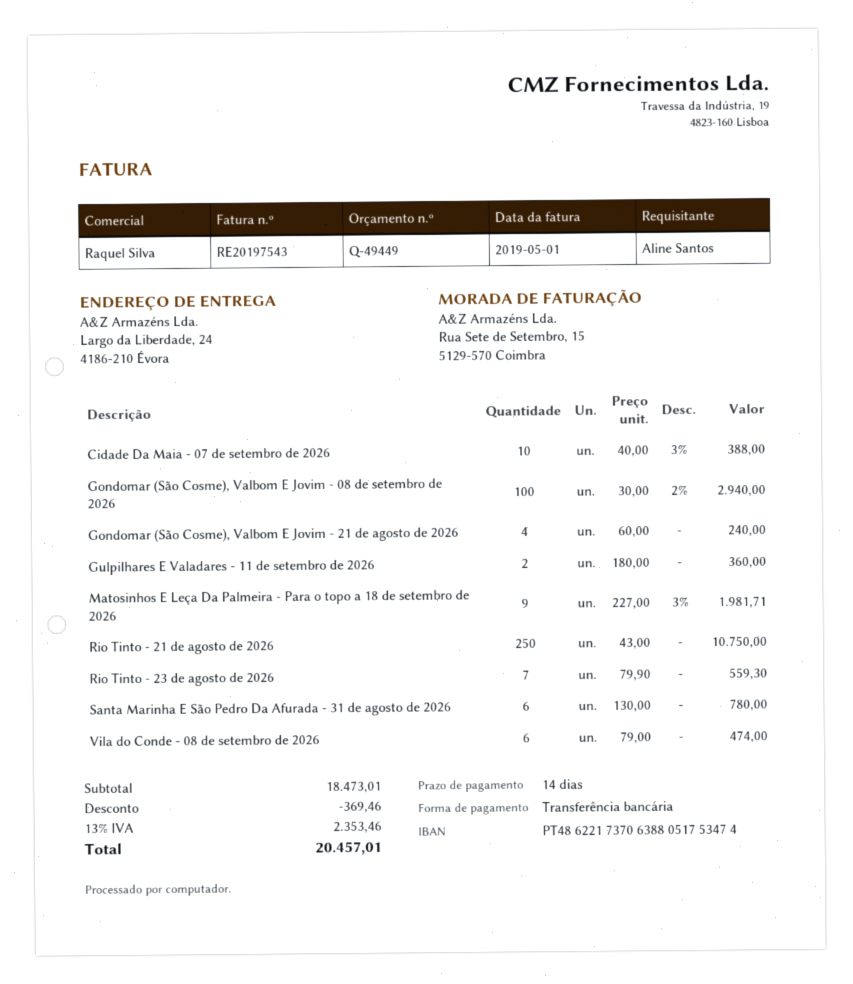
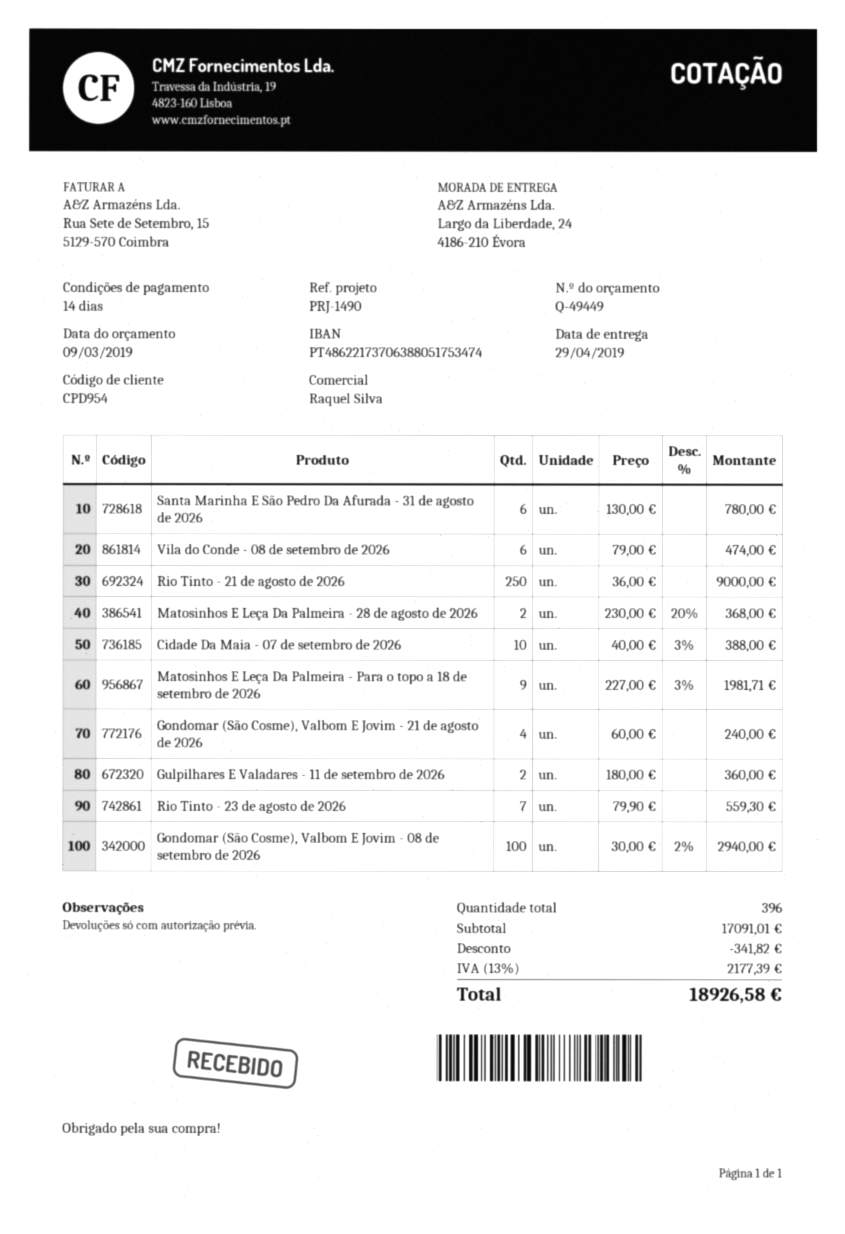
Rio Tinto - 21 de agosto de 2026: 250 x 43.00 = 10750.00 -> 250 x 36.00 = 9000.00
Matosinhos E Leça Da Palmeira - 28 de agosto de 2026: none -> 2 x 230.00 - 20% = 368.00
subtotal: 18473.01 -> 17091.01
discount: 369.46 -> 341.82
tax: 13% = 2353.46 -> 13% = 2177.39
total: 20457.01 -> 18926.58

